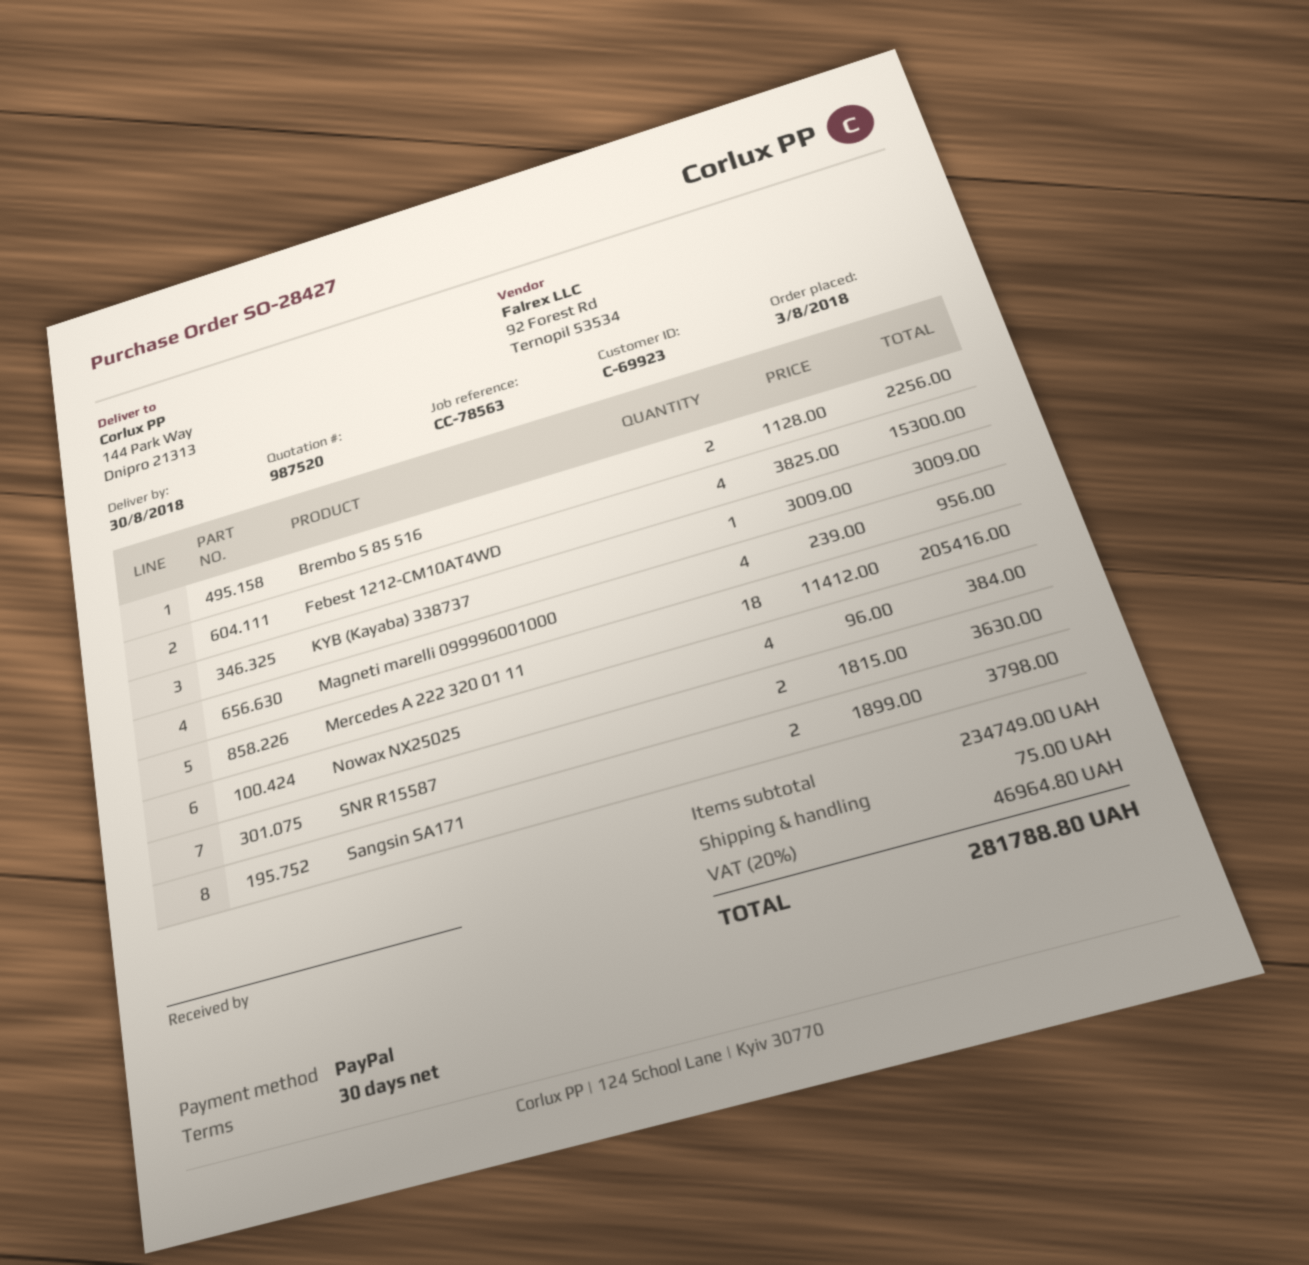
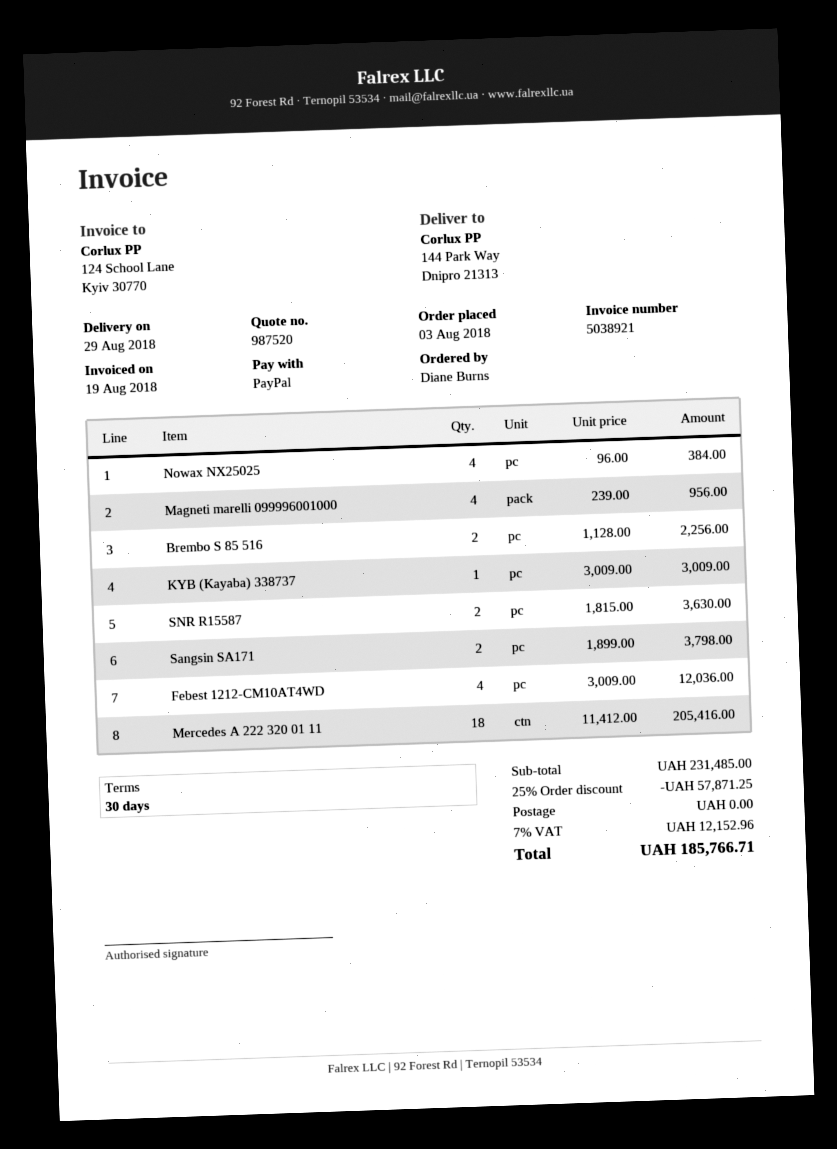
delivery date: 2018-08-30 -> 2018-08-29
Febest 1212-CM10AT4WD: 4 x 3825.00 = 15300.00 -> 4 x 3009.00 = 12036.00
subtotal: 234749.00 -> 231485.00
discount: none -> 25% = 57871.25
shipping: 75.00 -> 0.00
tax: 20% = 46964.80 -> 7% = 12152.96
total: 281788.80 -> 185766.71

